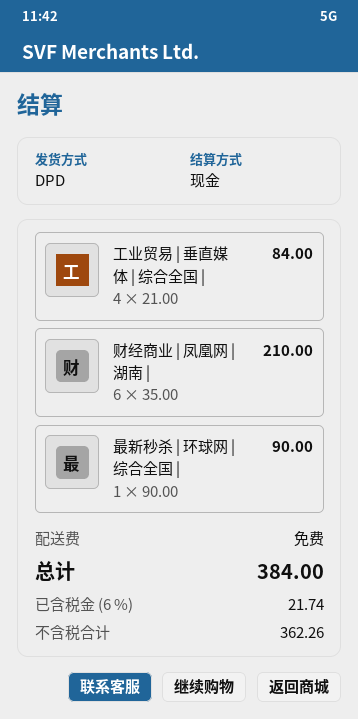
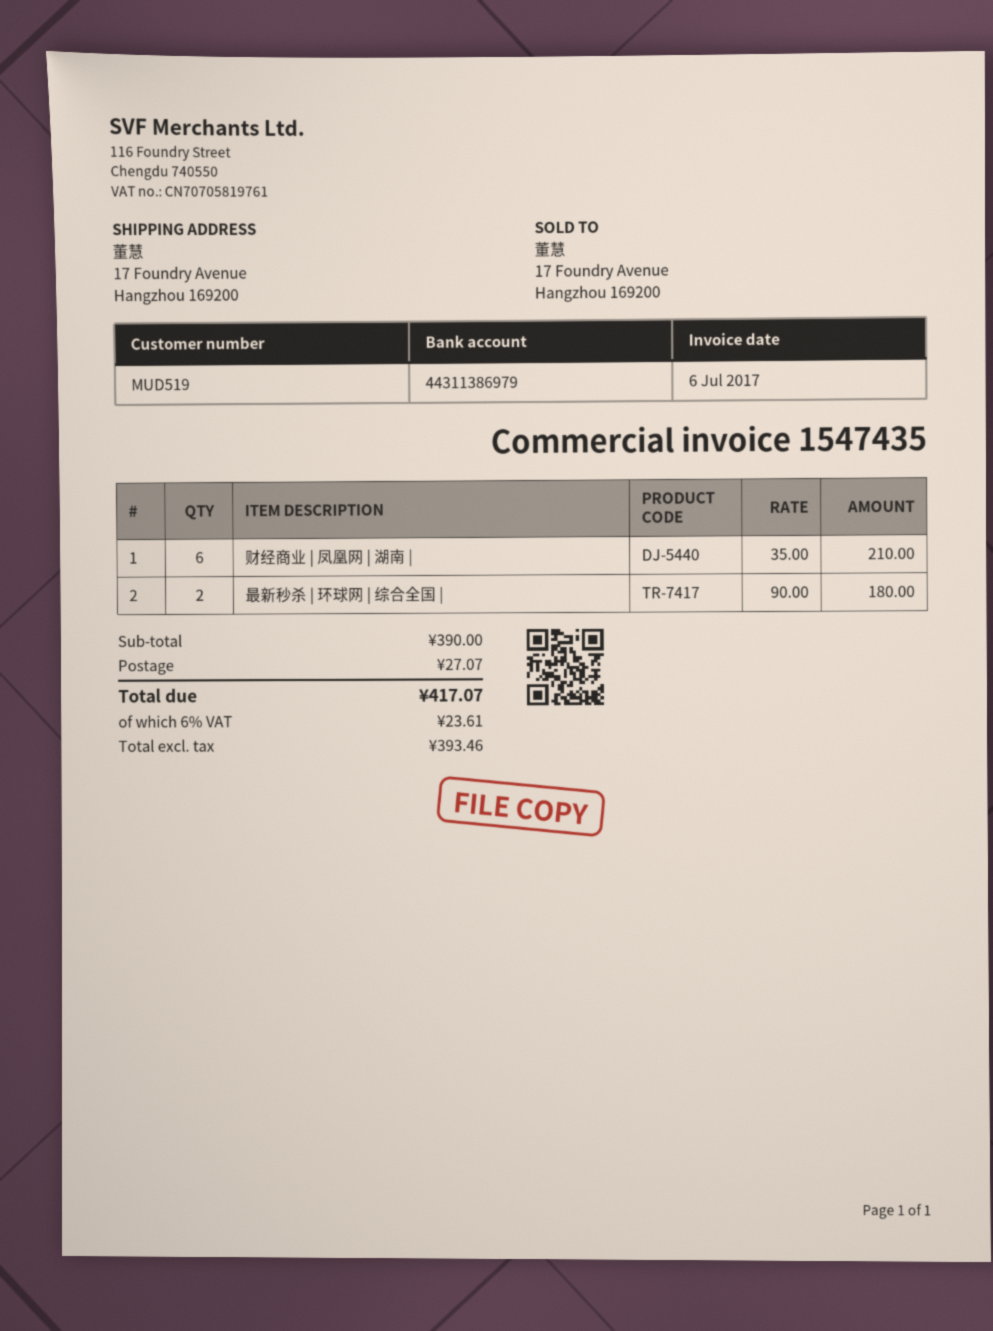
工业贸易 | 垂直媒体 | 综合全国 |: 4 x 21.00 = 84.00 -> none
最新秒杀 | 环球网 | 综合全国 |: 1 x 90.00 = 90.00 -> 2 x 90.00 = 180.00
shipping: 0.00 -> 27.07
net: 362.26 -> 393.46
tax: 6% = 21.74 -> 6% = 23.61
total: 384.00 -> 417.07

